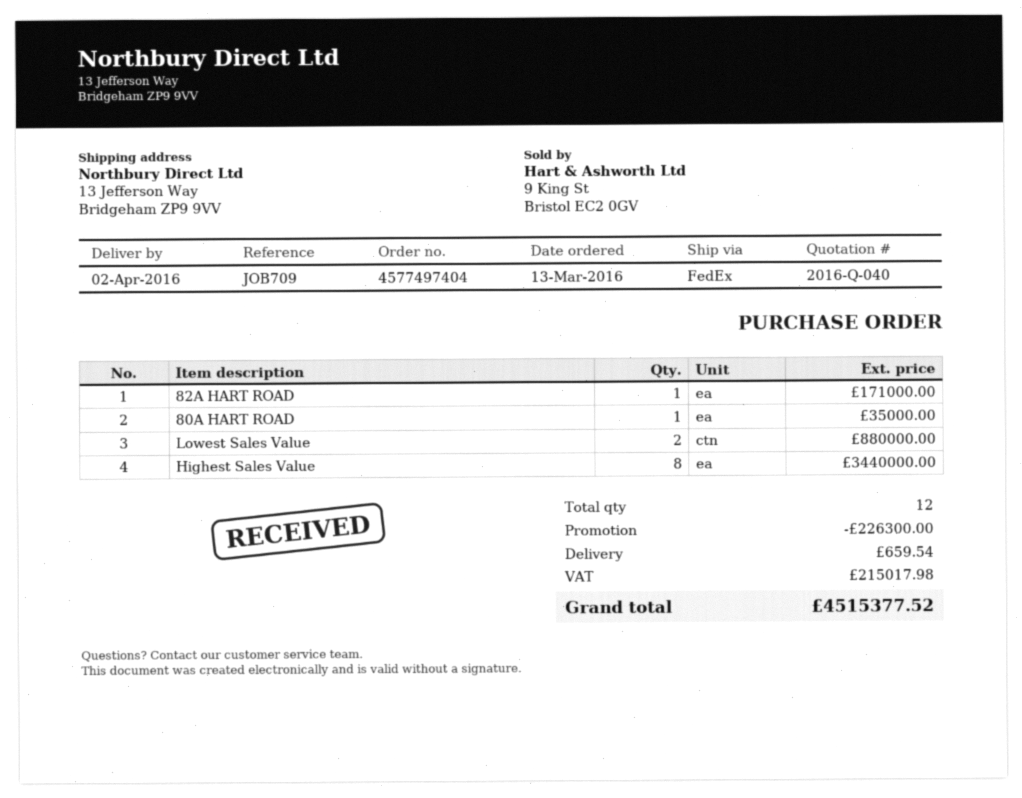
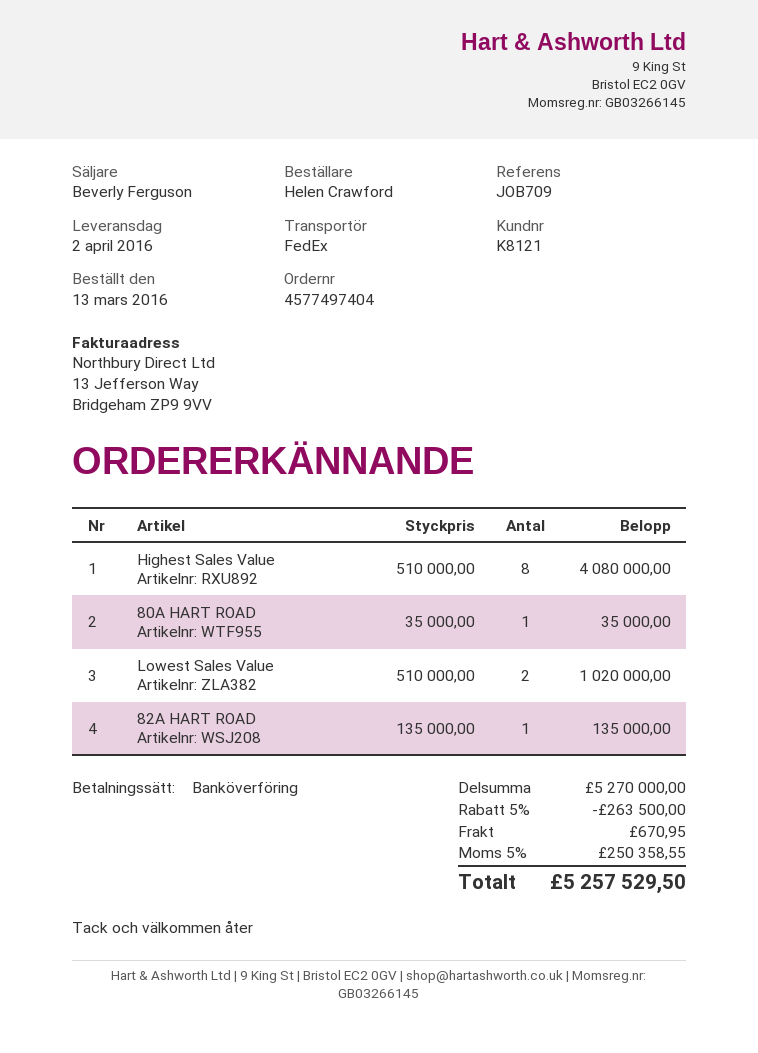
82A HART ROAD: 1 for 171000.00 -> 1 for 135000.00
Lowest Sales Value: 2 for 880000.00 -> 2 for 1020000.00
Highest Sales Value: 8 for 3440000.00 -> 8 for 4080000.00
discount: 226300.00 -> 263500.00
shipping: 659.54 -> 670.95
tax: 215017.98 -> 250358.55
total: 4515377.52 -> 5257529.50

